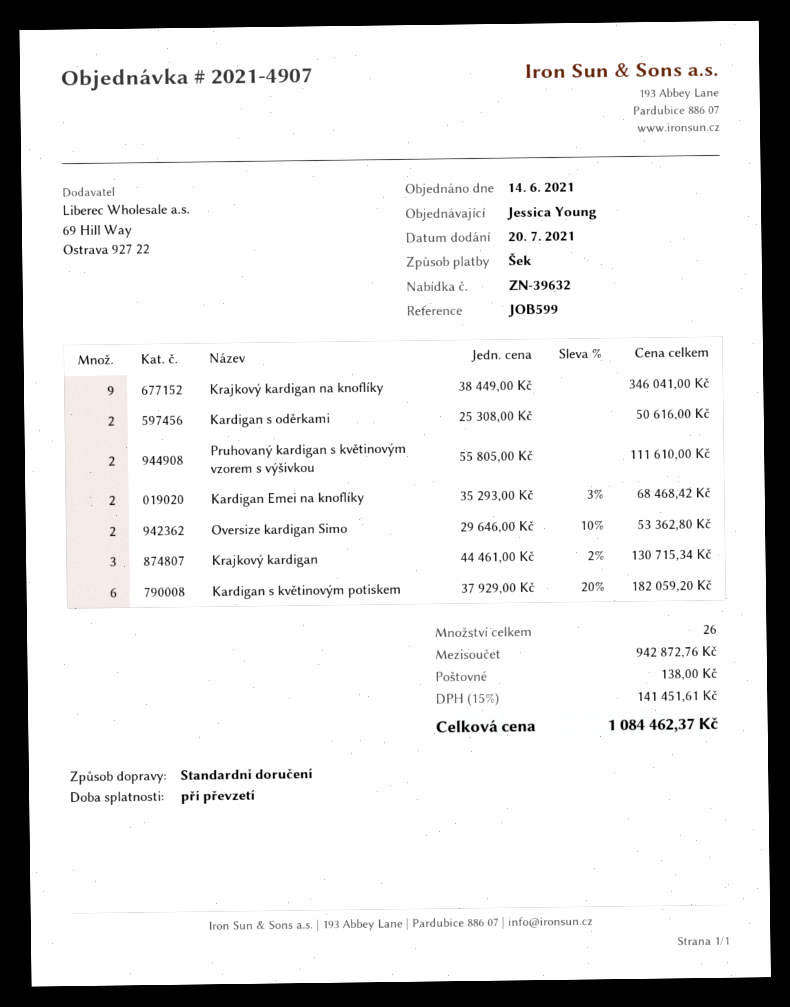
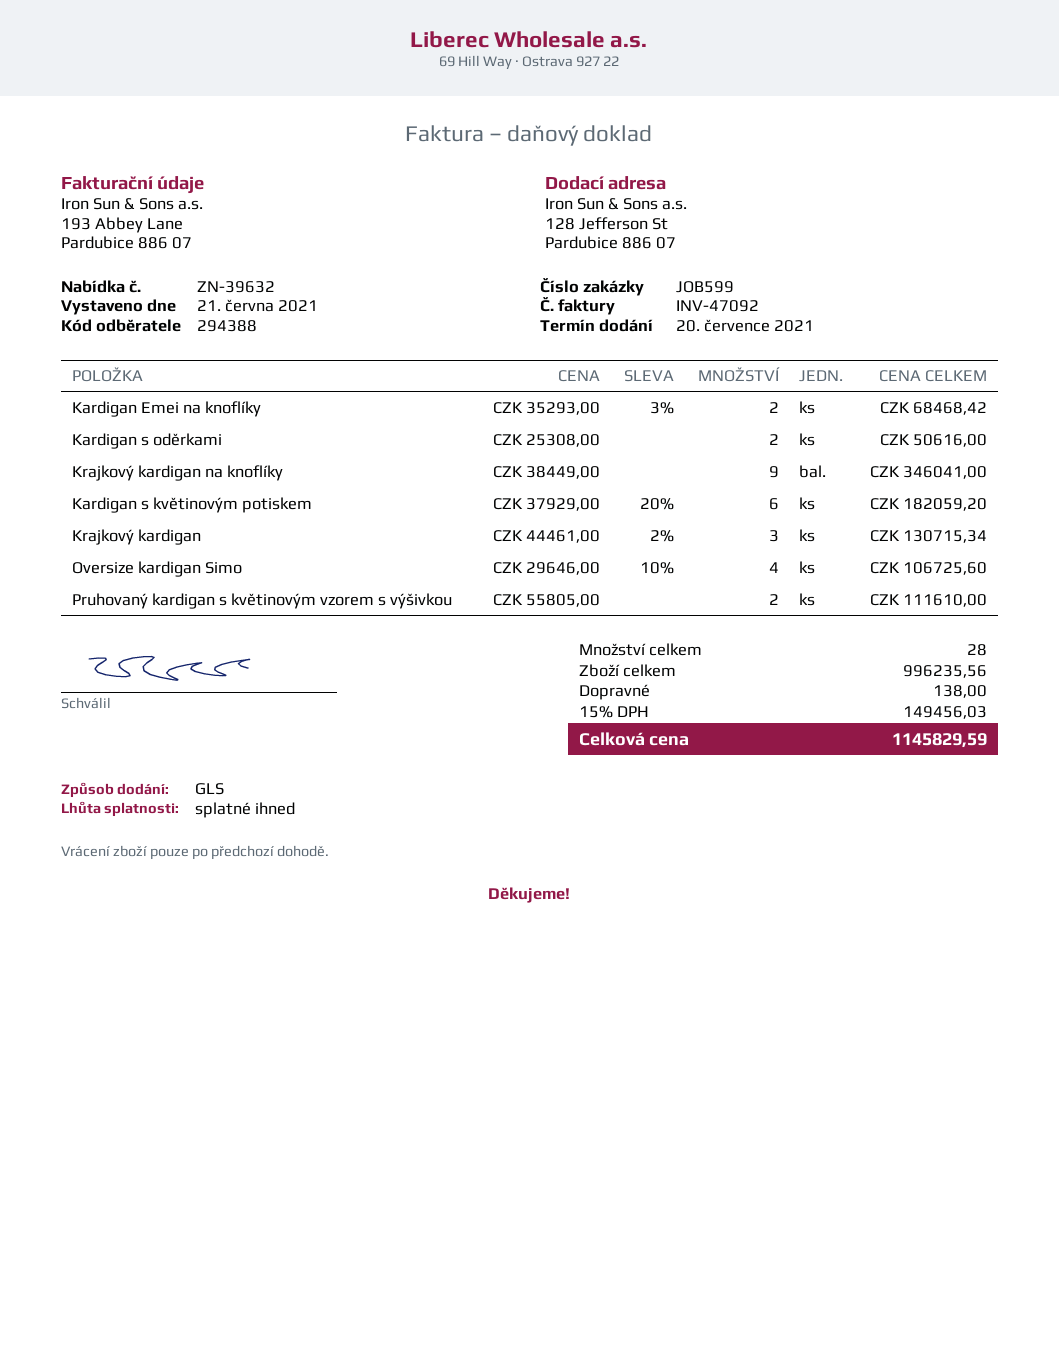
shipping method: standard -> GLS
Oversize kardigan Simo: 2 x 29646.00 - 10% = 53362.80 -> 4 x 29646.00 - 10% = 106725.60
total quantity: 26 -> 28
subtotal: 942872.76 -> 996235.56
tax: 15% = 141451.61 -> 15% = 149456.03
total: 1084462.37 -> 1145829.59

